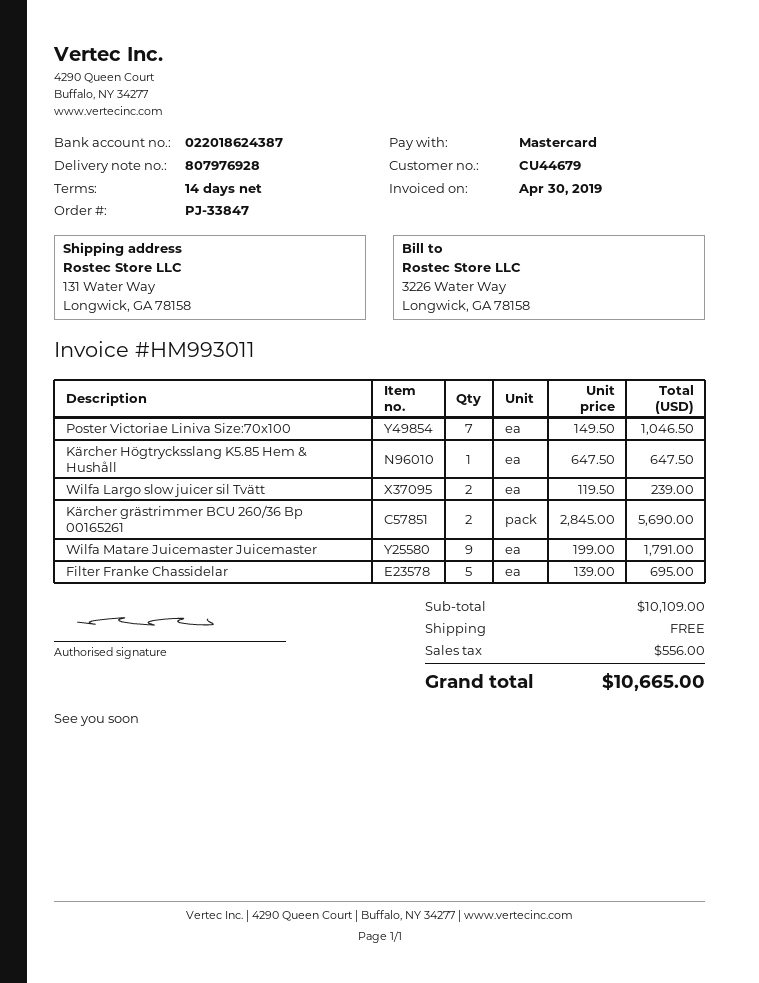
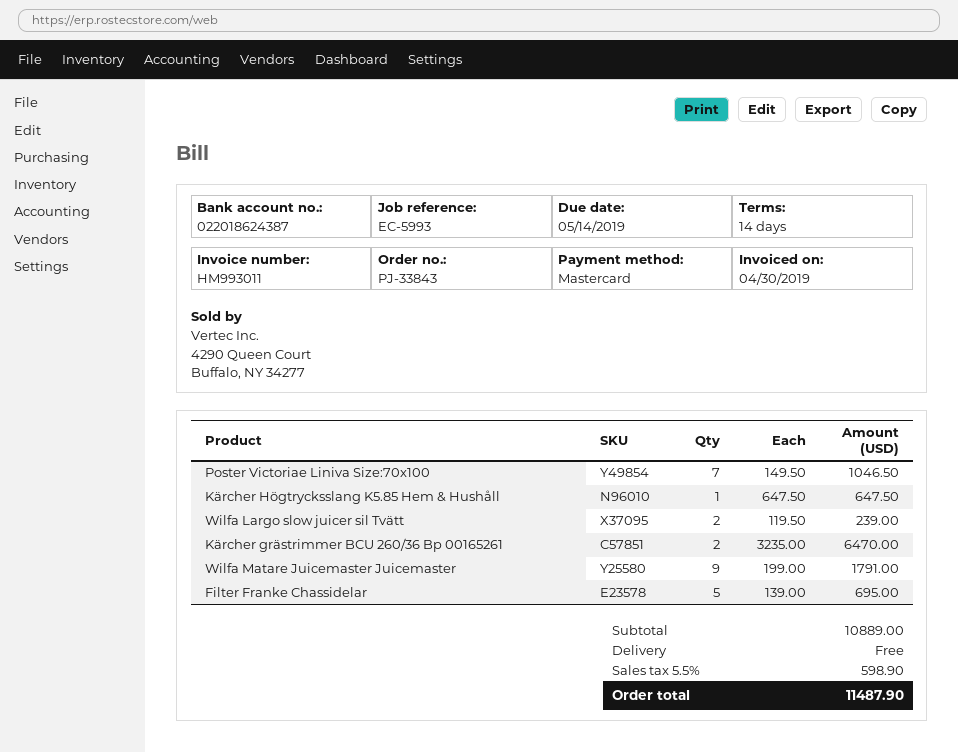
order number: PJ-33847 -> PJ-33843
Kärcher grästrimmer BCU 260/36 Bp 00165261: 2 x 2845.00 = 5690.00 -> 2 x 3235.00 = 6470.00
subtotal: 10109.00 -> 10889.00
tax: 556.00 -> 598.90
total: 10665.00 -> 11487.90

